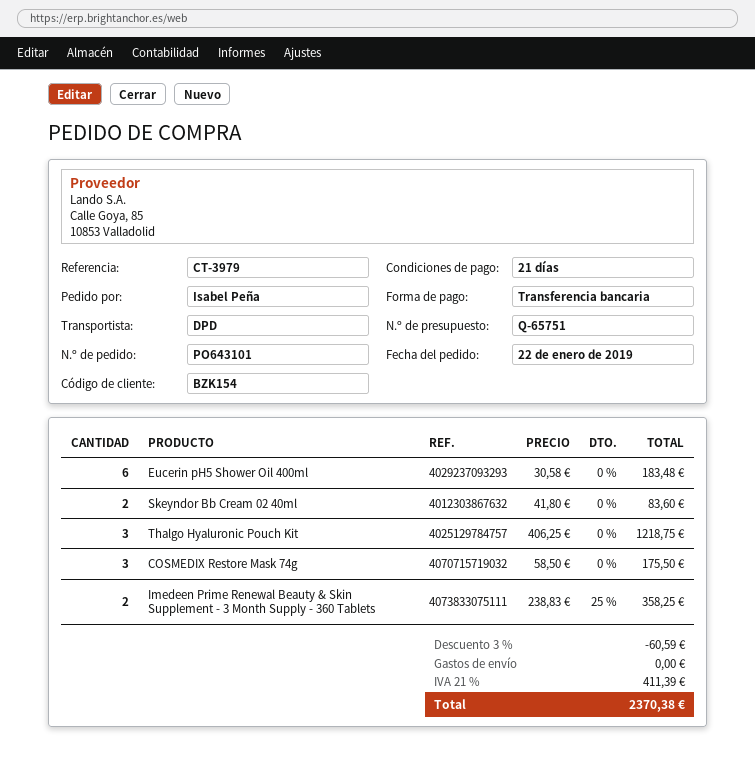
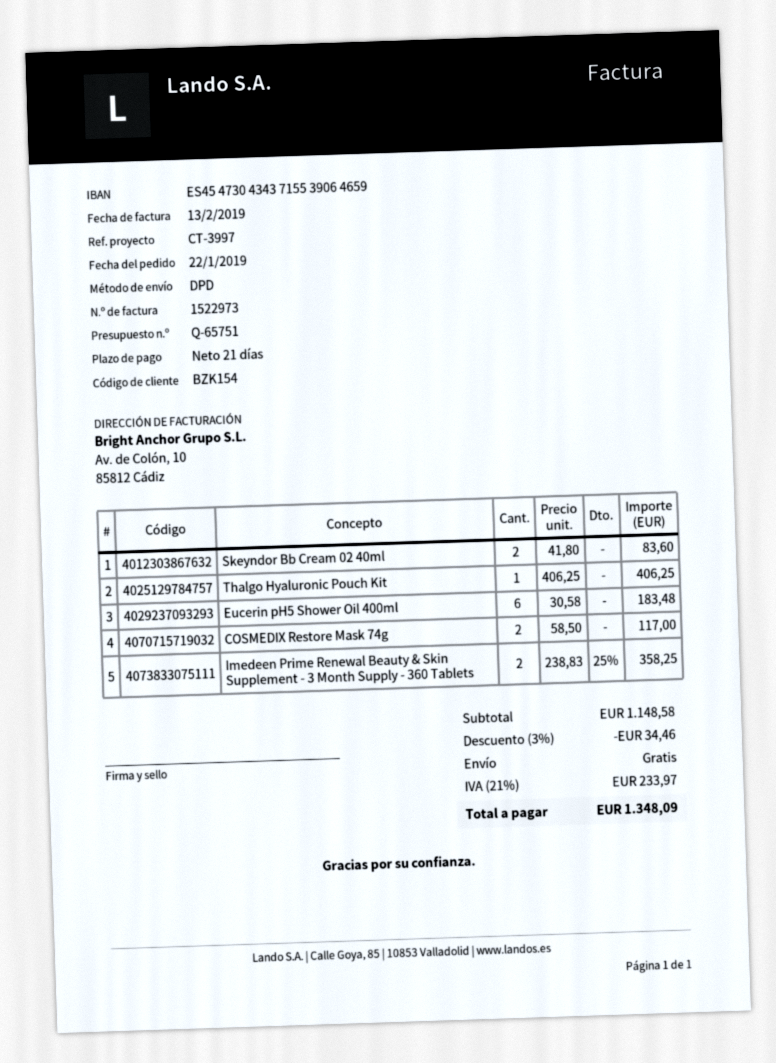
reference: CT-3979 -> CT-3997
Thalgo Hyaluronic Pouch Kit: 3 x 406.25 = 1218.75 -> 1 x 406.25 = 406.25
COSMEDIX Restore Mask 74g: 3 x 58.50 = 175.50 -> 2 x 58.50 = 117.00
discount: 3% = 60.59 -> 3% = 34.46
tax: 21% = 411.39 -> 21% = 233.97
total: 2370.38 -> 1348.09

